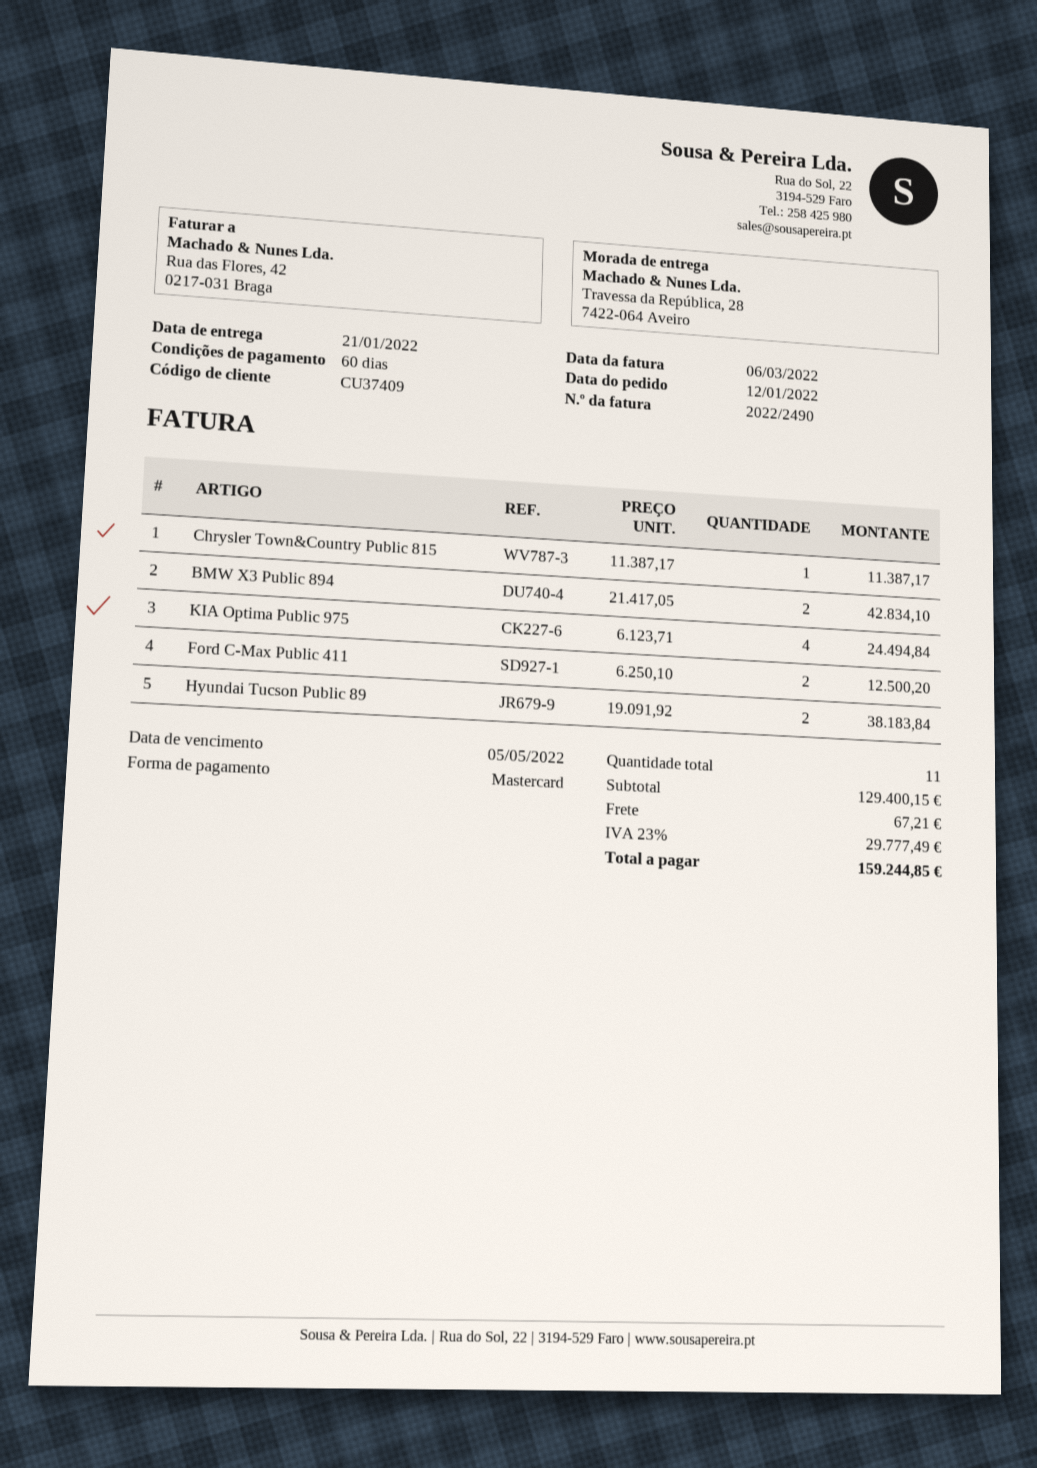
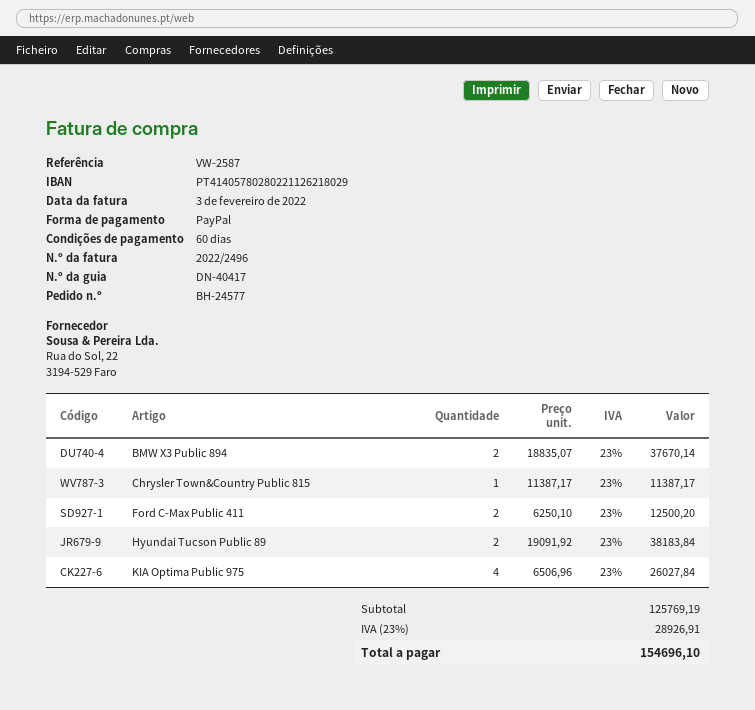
invoice number: 2022/2490 -> 2022/2496
invoice date: 2022-03-06 -> 2022-02-03
payment method: Mastercard -> PayPal
BMW X3 Public 894: 2 x 21417.05 = 42834.10 -> 2 x 18835.07 = 37670.14
KIA Optima Public 975: 4 x 6123.71 = 24494.84 -> 4 x 6506.96 = 26027.84
subtotal: 129400.15 -> 125769.19
shipping: 67.21 -> none
tax: 23% = 29777.49 -> 23% = 28926.91
total: 159244.85 -> 154696.10

